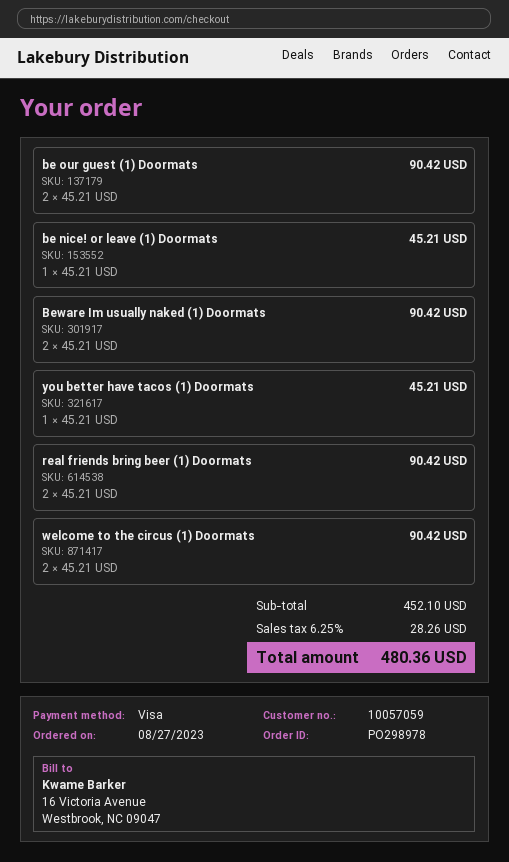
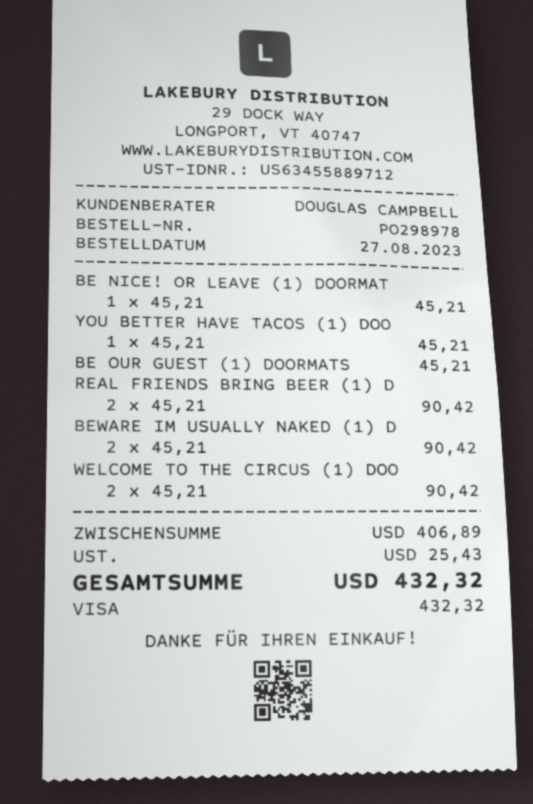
be our guest (1) Doormats: 2 x 45.21 = 90.42 -> 1 x 45.21 = 45.21
subtotal: 452.10 -> 406.89
tax: 28.26 -> 25.43
total: 480.36 -> 432.32

